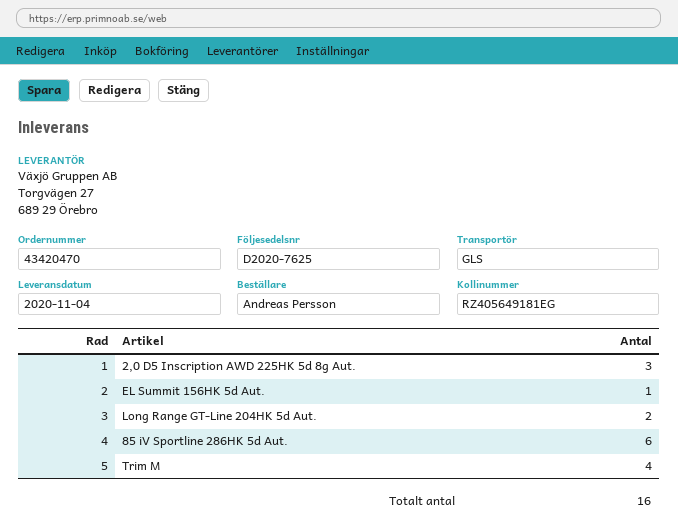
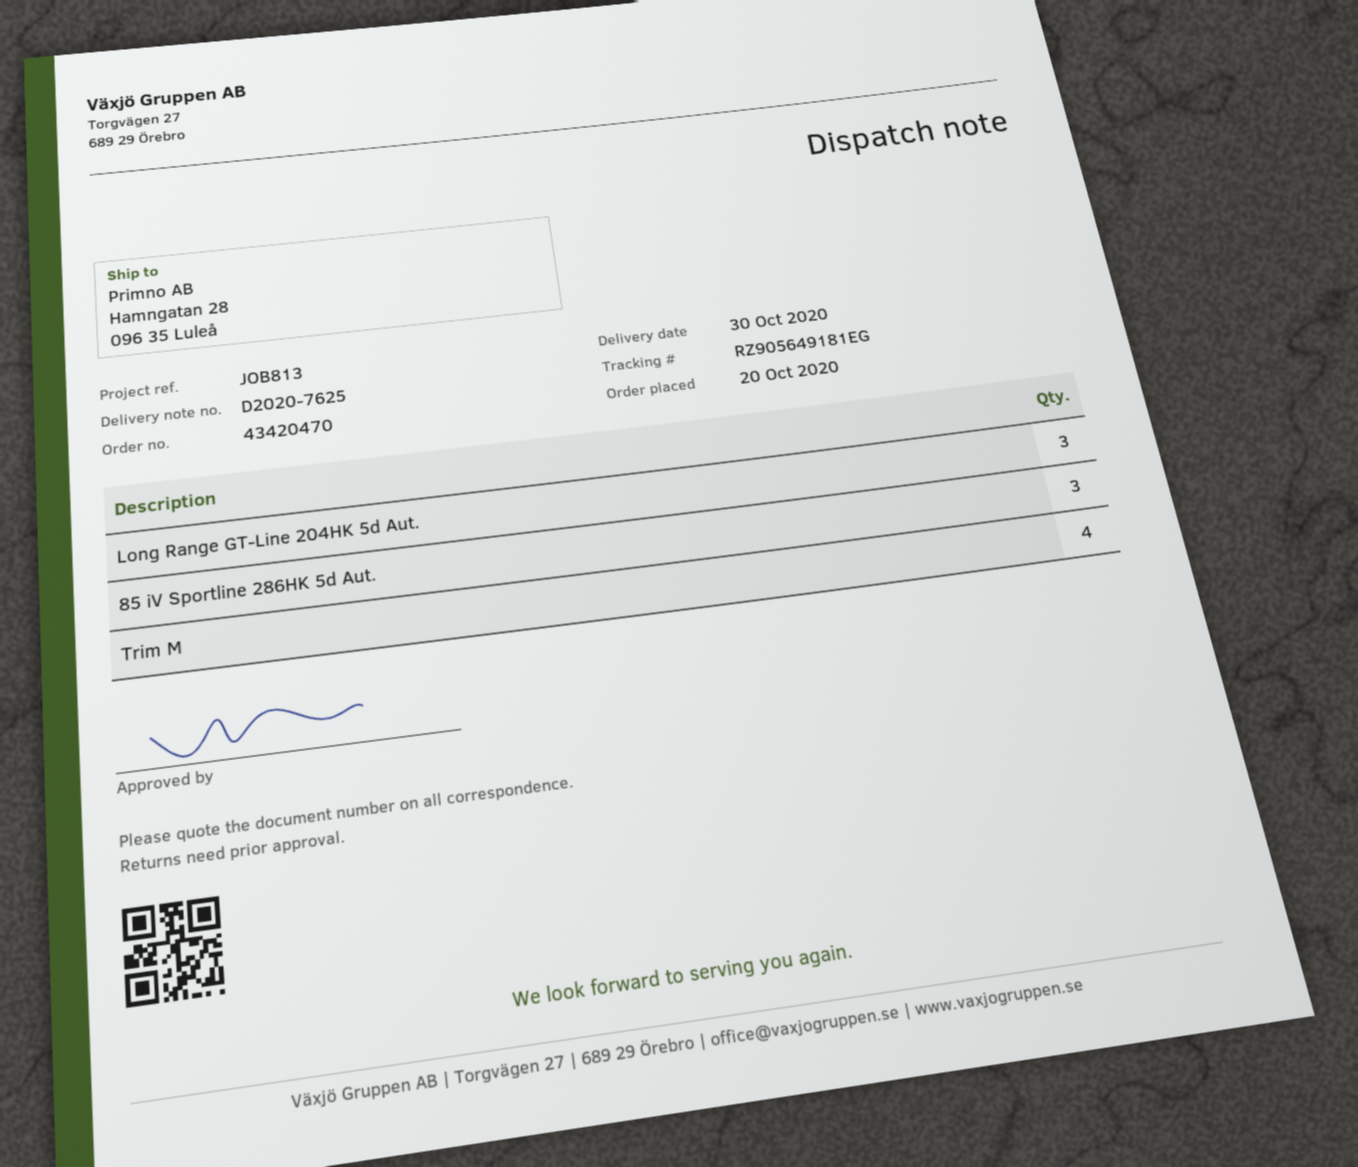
delivery date: 2020-11-04 -> 2020-10-30
tracking number: RZ405649181EG -> RZ905649181EG
2,0 D5 Inscription AWD 225HK 5d 8g Aut.: 3 -> none
EL Summit 156HK 5d Aut.: 1 -> none
Long Range GT-Line 204HK 5d Aut.: 2 -> 3
85 iV Sportline 286HK 5d Aut.: 6 -> 3

